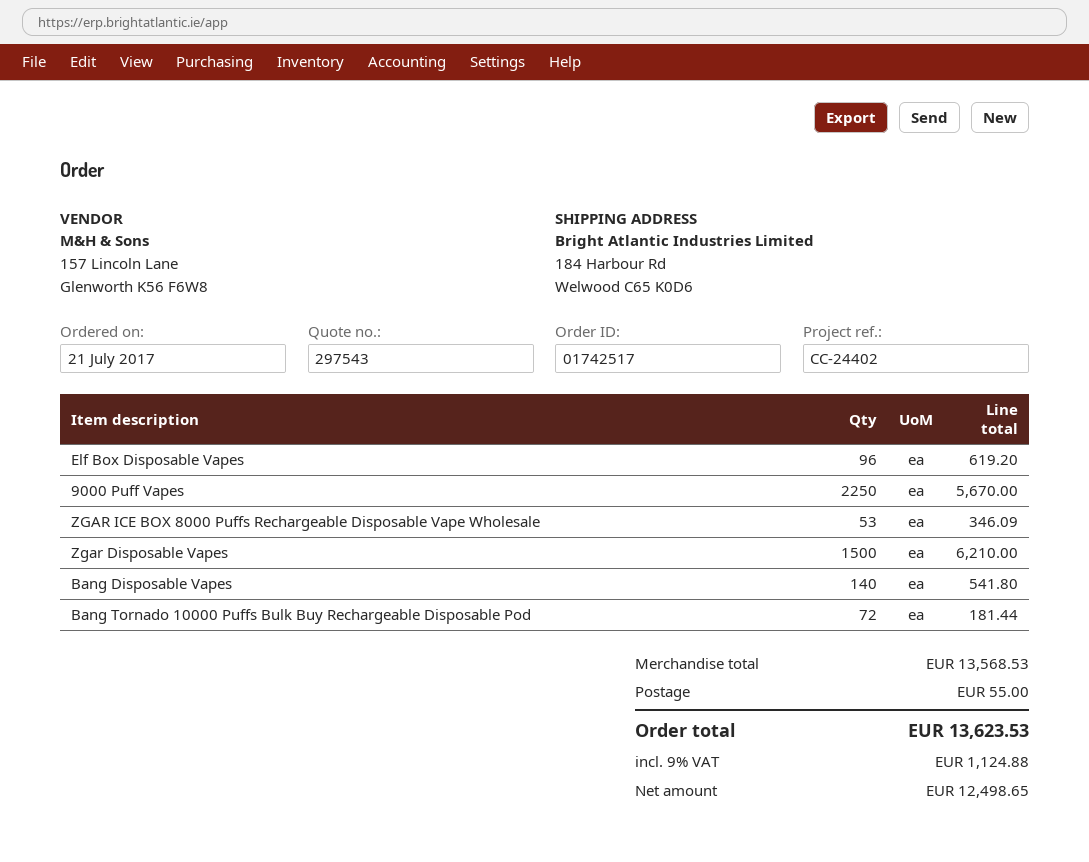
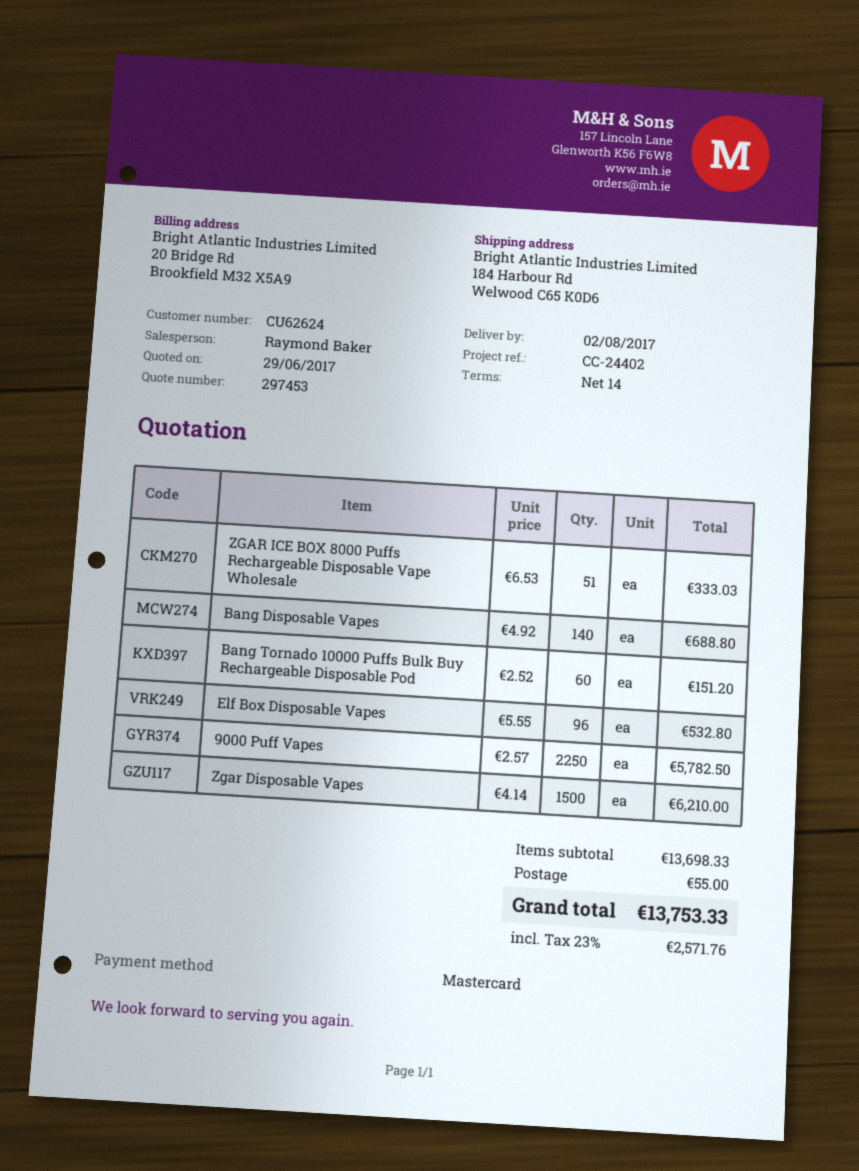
quote number: 297543 -> 297453
Elf Box Disposable Vapes: 96 for 619.20 -> 96 for 532.80
9000 Puff Vapes: 2250 for 5670.00 -> 2250 for 5782.50
ZGAR ICE BOX 8000 Puffs Rechargeable Disposable Vape Wholesale: 53 for 346.09 -> 51 for 333.03
Bang Disposable Vapes: 140 for 541.80 -> 140 for 688.80
Bang Tornado 10000 Puffs Bulk Buy Rechargeable Disposable Pod: 72 for 181.44 -> 60 for 151.20
subtotal: 13568.53 -> 13698.33
tax: 9% = 1124.88 -> 23% = 2571.76
total: 13623.53 -> 13753.33

